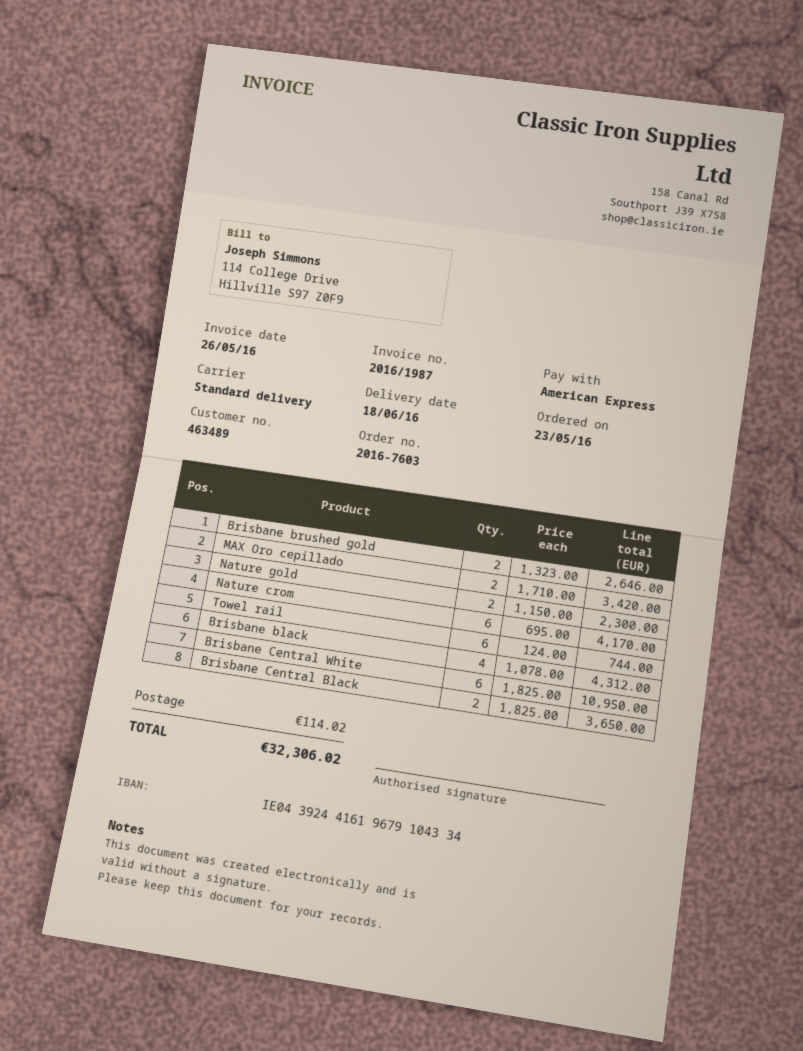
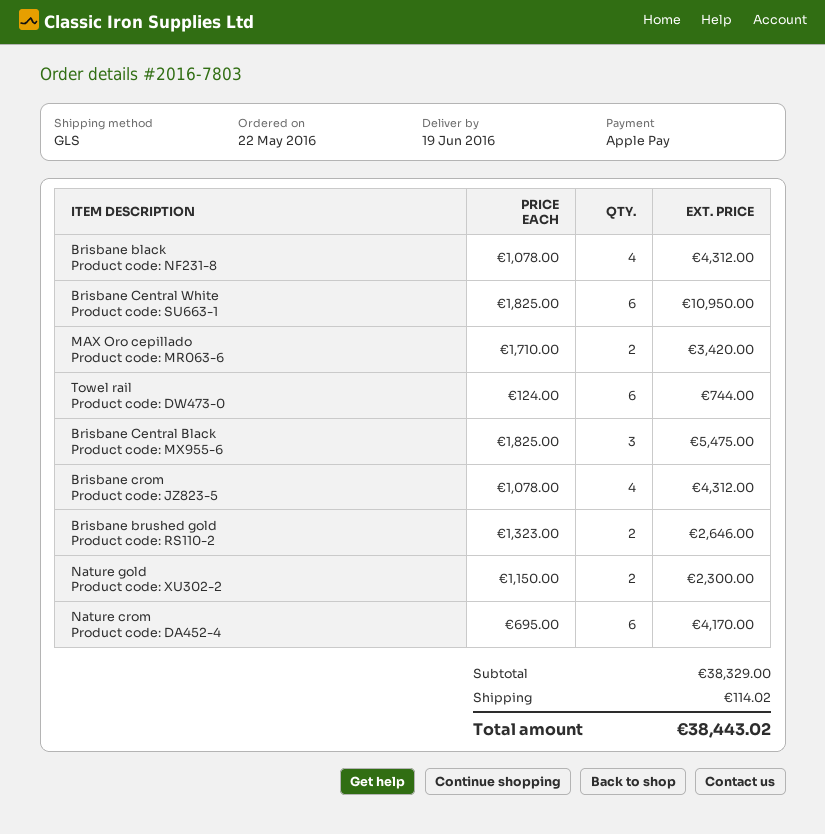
order number: 2016-7603 -> 2016-7803
order date: 2016-05-23 -> 2016-05-22
delivery date: 2016-06-18 -> 2016-06-19
payment method: American Express -> Apple Pay
shipping method: standard -> GLS
Brisbane Central Black: 2 x 1825.00 = 3650.00 -> 3 x 1825.00 = 5475.00
Brisbane crom: none -> 4 x 1078.00 = 4312.00
total: 32306.02 -> 38443.02

